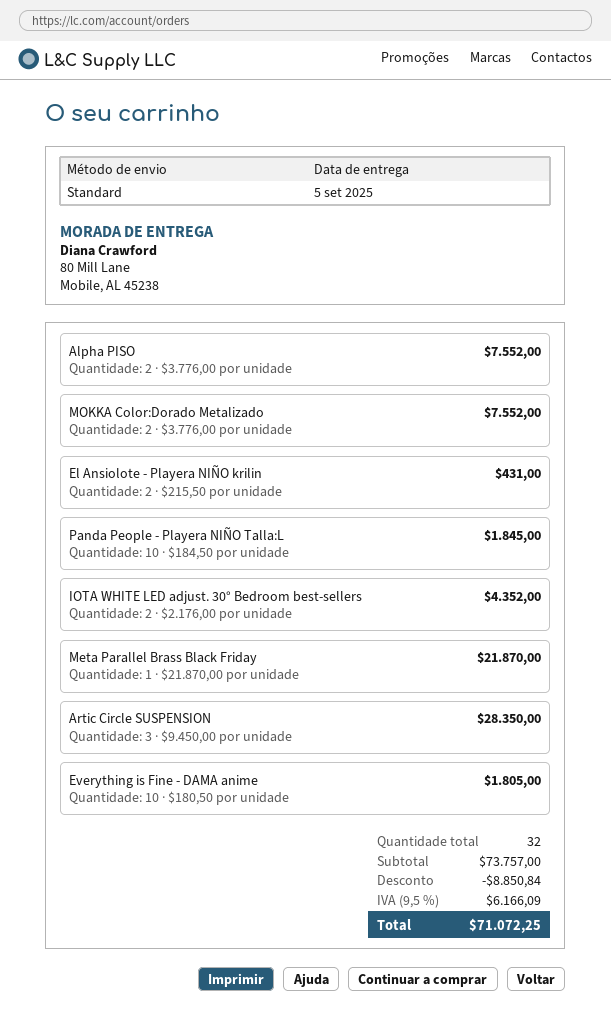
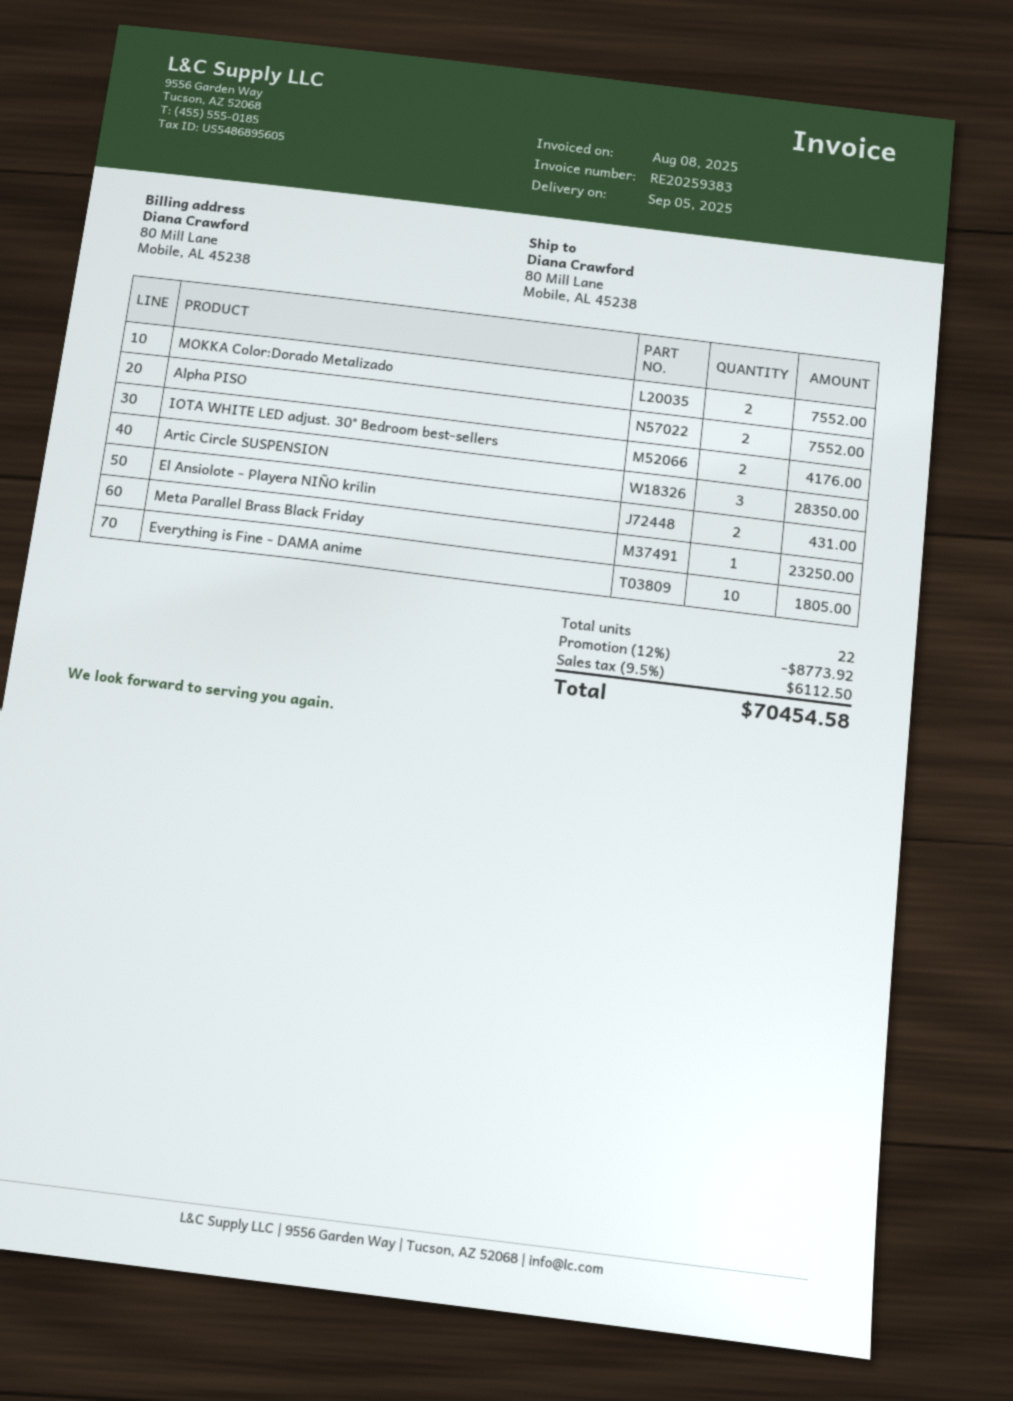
Panda People - Playera NIÑO Talla:L: 10 for 1845.00 -> none
IOTA WHITE LED adjust. 30° Bedroom best-sellers: 2 for 4352.00 -> 2 for 4176.00
Meta Parallel Brass Black Friday: 1 for 21870.00 -> 1 for 23250.00
total quantity: 32 -> 22
discount: 8850.84 -> 8773.92
tax: 9.5% = 6166.09 -> 9.5% = 6112.50
total: 71072.25 -> 70454.58

